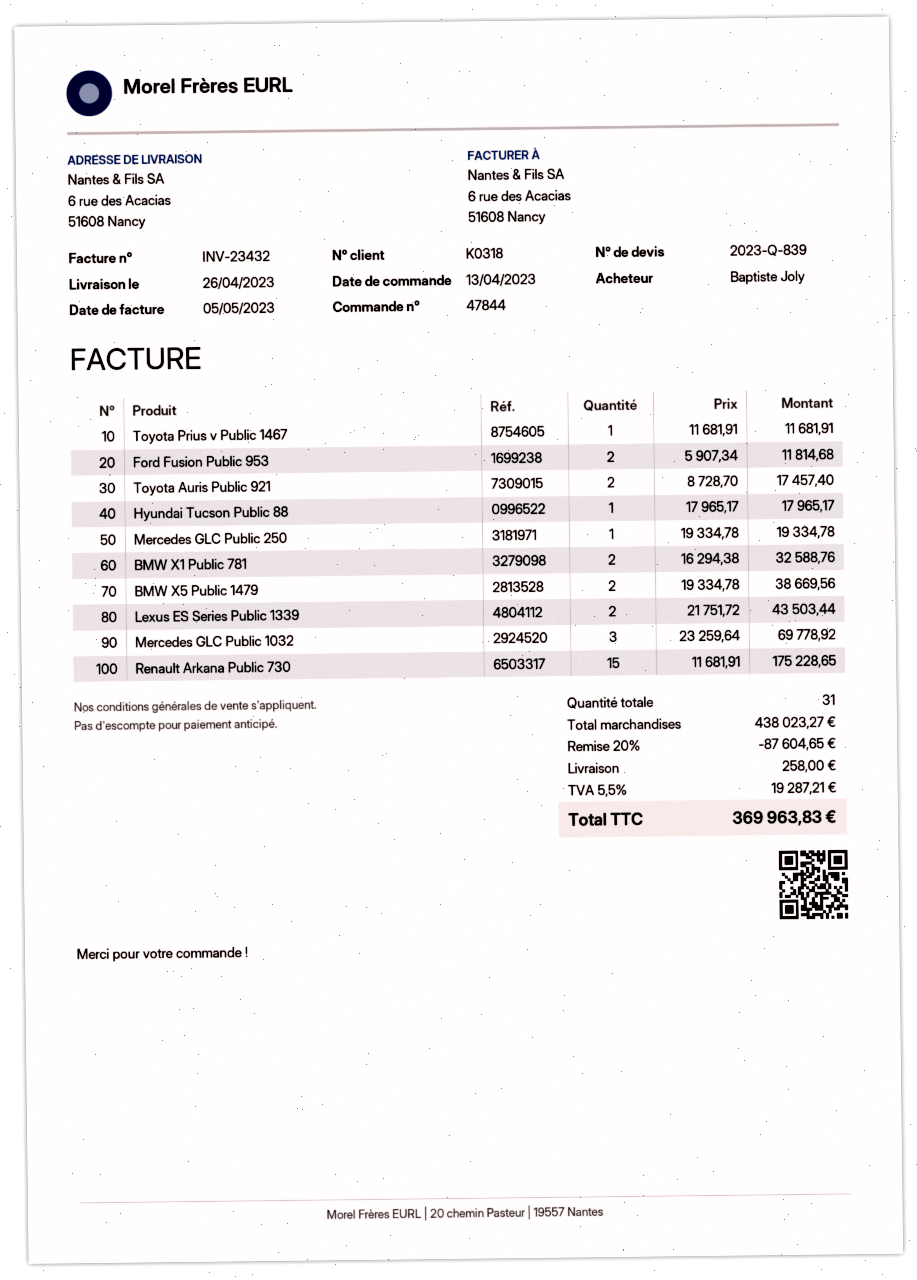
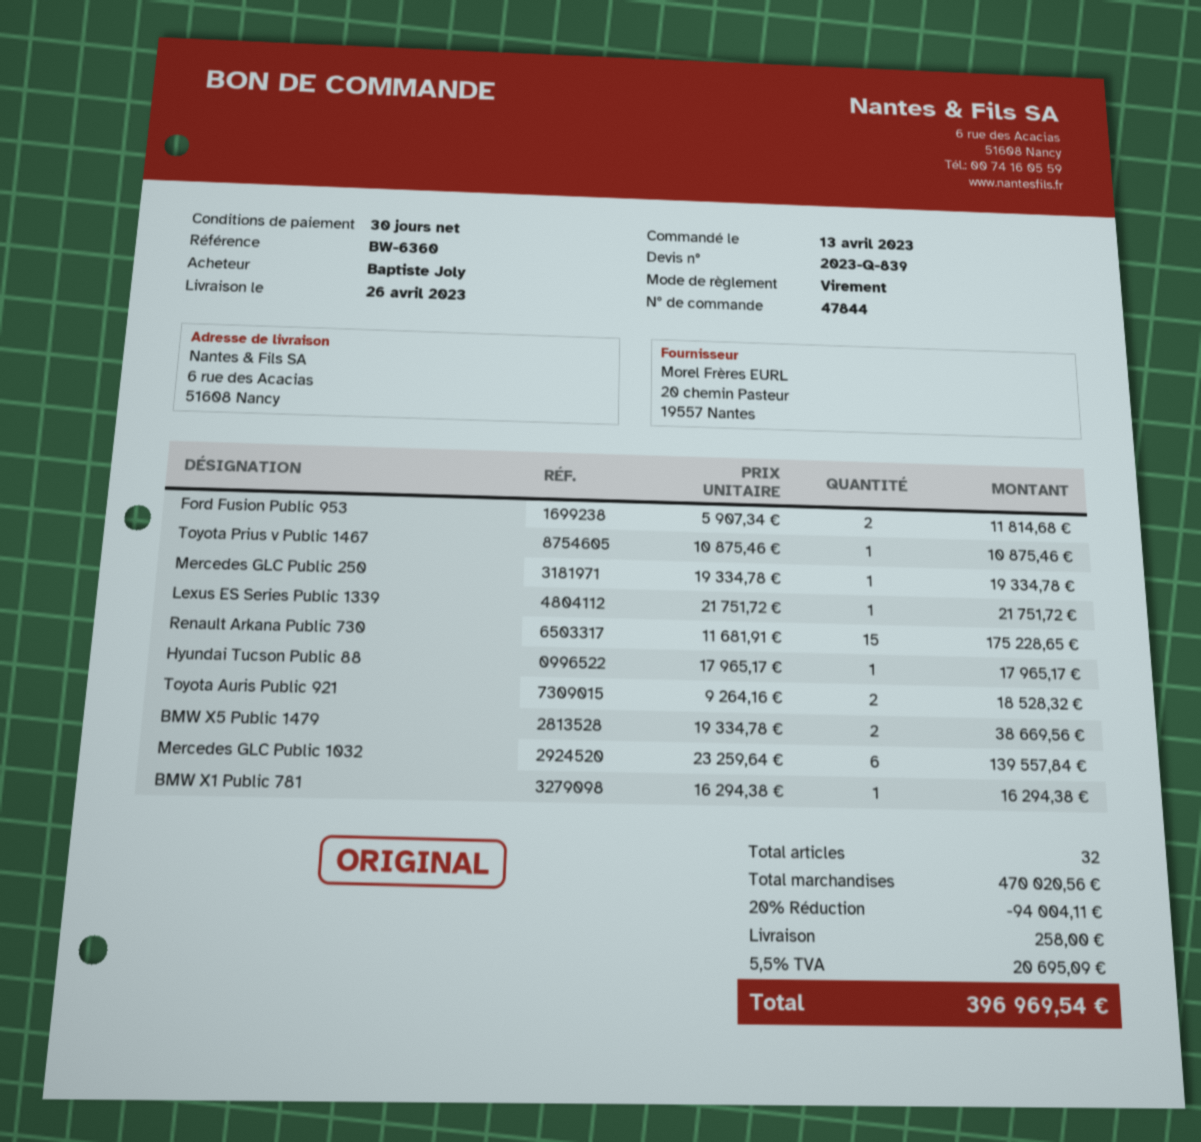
Toyota Prius v Public 1467: 1 x 11681.91 = 11681.91 -> 1 x 10875.46 = 10875.46
Toyota Auris Public 921: 2 x 8728.70 = 17457.40 -> 2 x 9264.16 = 18528.32
BMW X1 Public 781: 2 x 16294.38 = 32588.76 -> 1 x 16294.38 = 16294.38
Lexus ES Series Public 1339: 2 x 21751.72 = 43503.44 -> 1 x 21751.72 = 21751.72
Mercedes GLC Public 1032: 3 x 23259.64 = 69778.92 -> 6 x 23259.64 = 139557.84
total quantity: 31 -> 32
subtotal: 438023.27 -> 470020.56
discount: 20% = 87604.65 -> 20% = 94004.11
tax: 5.5% = 19287.21 -> 5.5% = 20695.09
total: 369963.83 -> 396969.54

